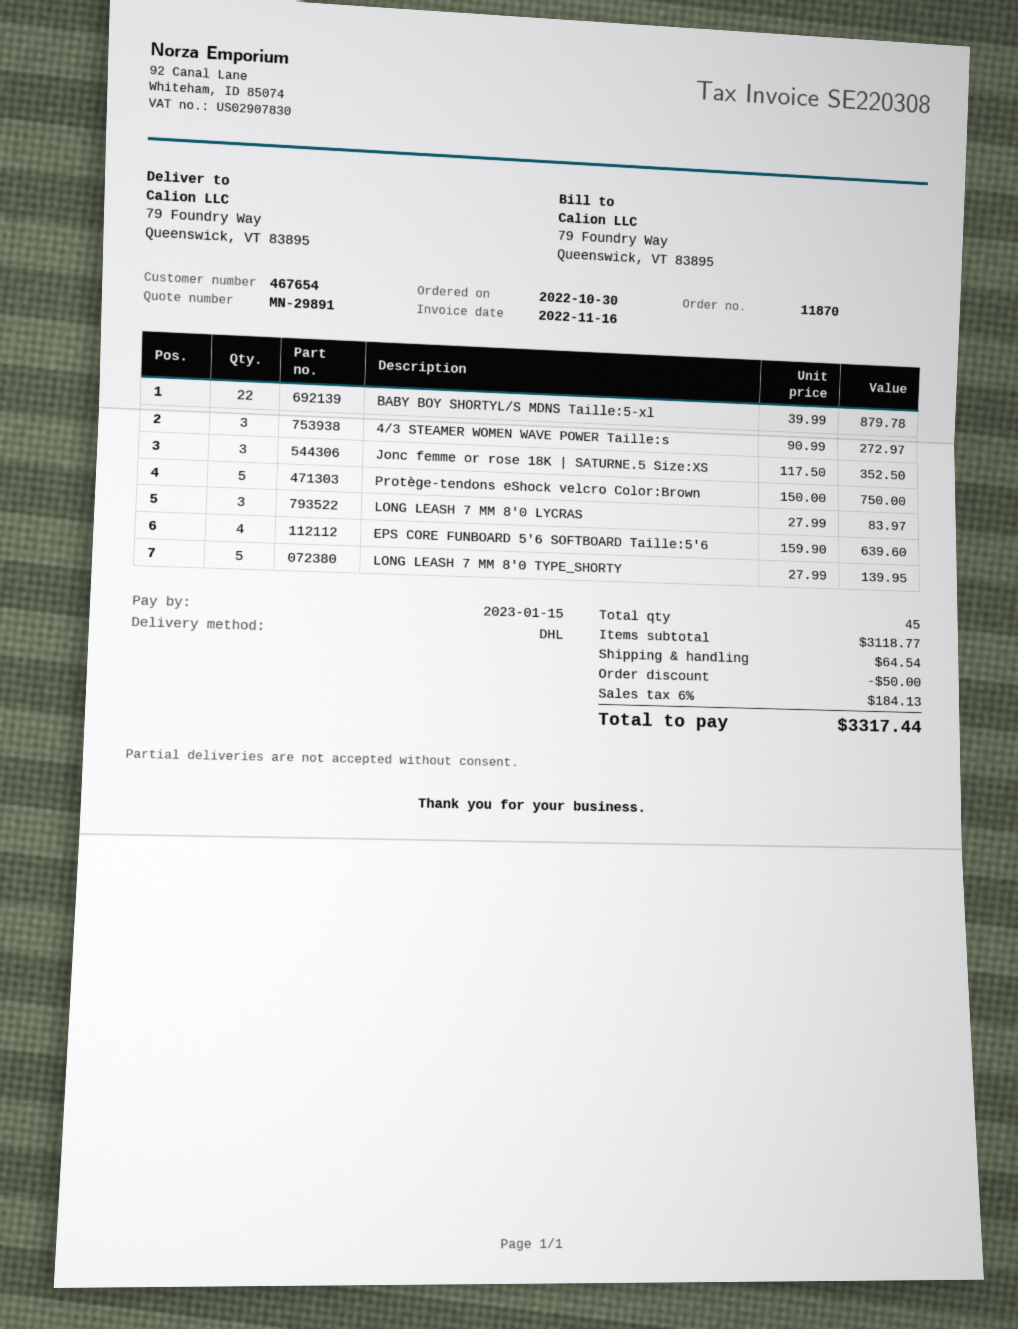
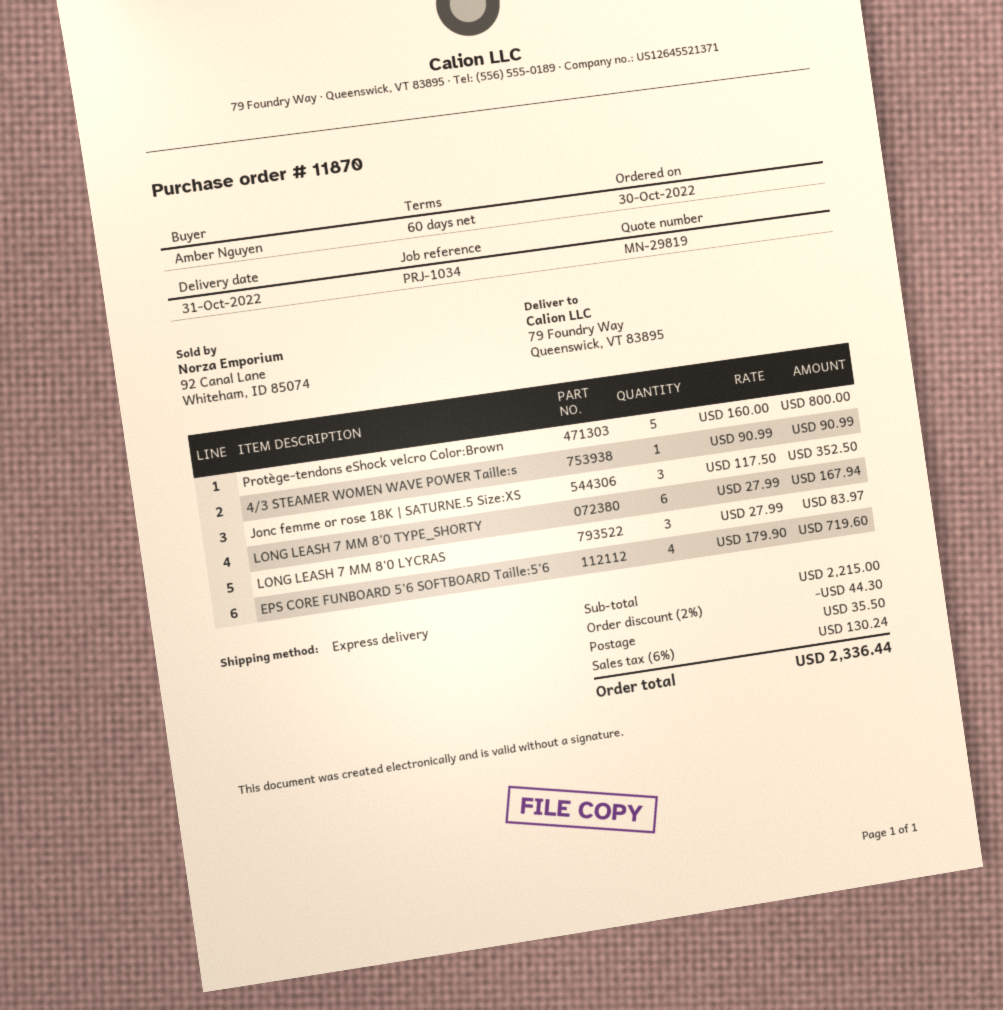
quote number: MN-29891 -> MN-29819
shipping method: DHL -> express
BABY BOY SHORTYL/S MDNS Taille:5-xl: 22 x 39.99 = 879.78 -> none
4/3 STEAMER WOMEN WAVE POWER Taille:s: 3 x 90.99 = 272.97 -> 1 x 90.99 = 90.99
Protège-tendons eShock velcro Color:Brown: 5 x 150.00 = 750.00 -> 5 x 160.00 = 800.00
EPS CORE FUNBOARD 5'6 SOFTBOARD Taille:5'6: 4 x 159.90 = 639.60 -> 4 x 179.90 = 719.60
LONG LEASH 7 MM 8'0 TYPE_SHORTY: 5 x 27.99 = 139.95 -> 6 x 27.99 = 167.94
subtotal: 3118.77 -> 2215.00
discount: 50.00 -> 44.30
shipping: 64.54 -> 35.50
tax: 6% = 184.13 -> 6% = 130.24
total: 3317.44 -> 2336.44

